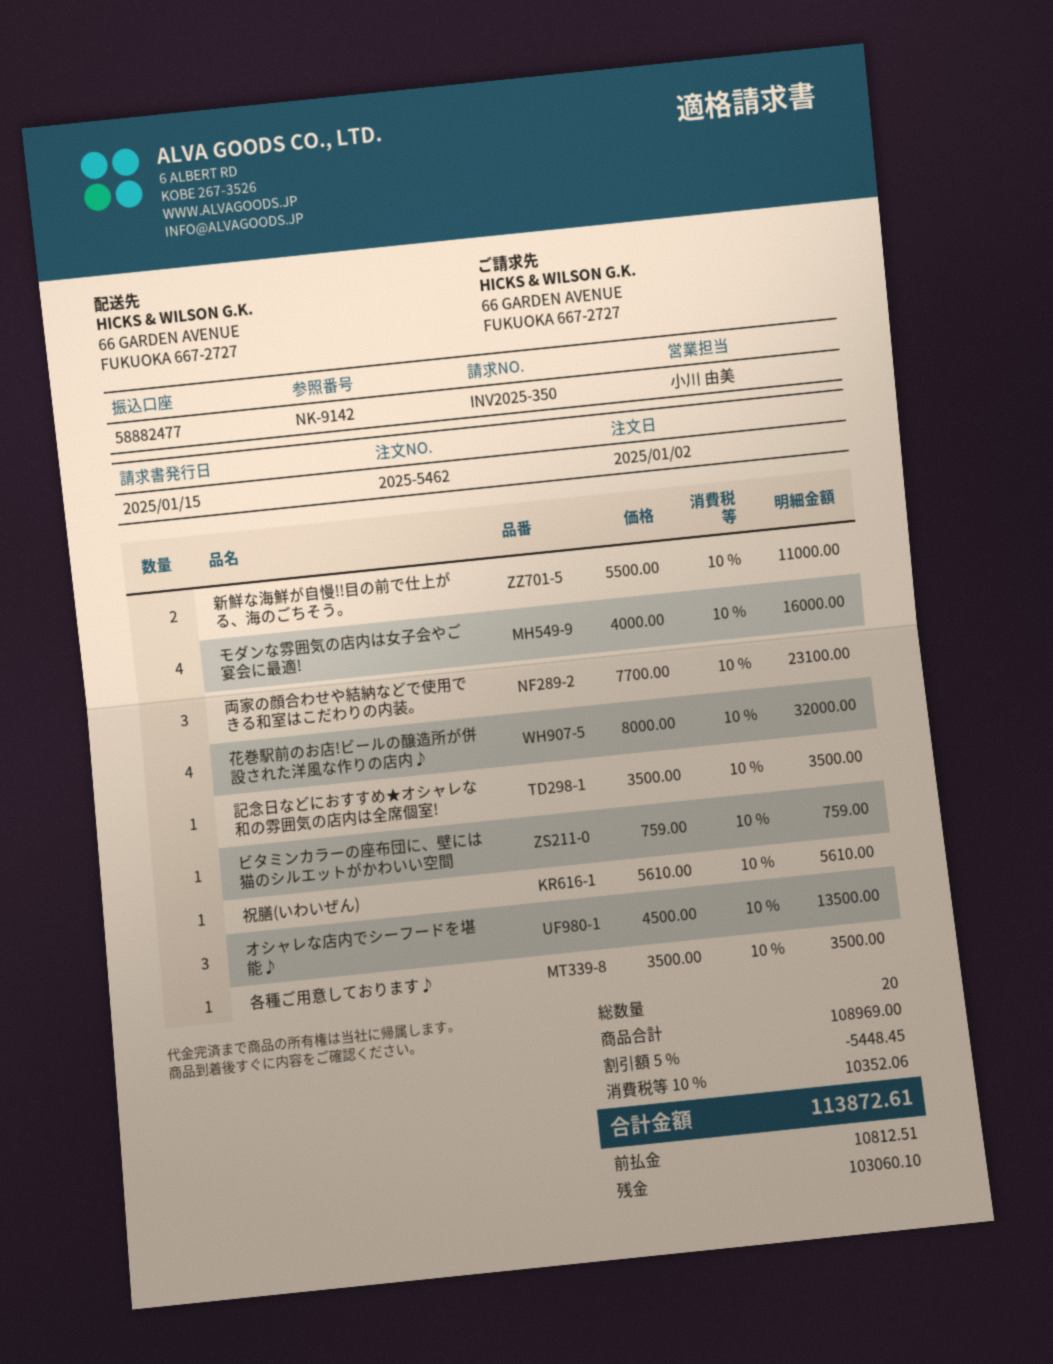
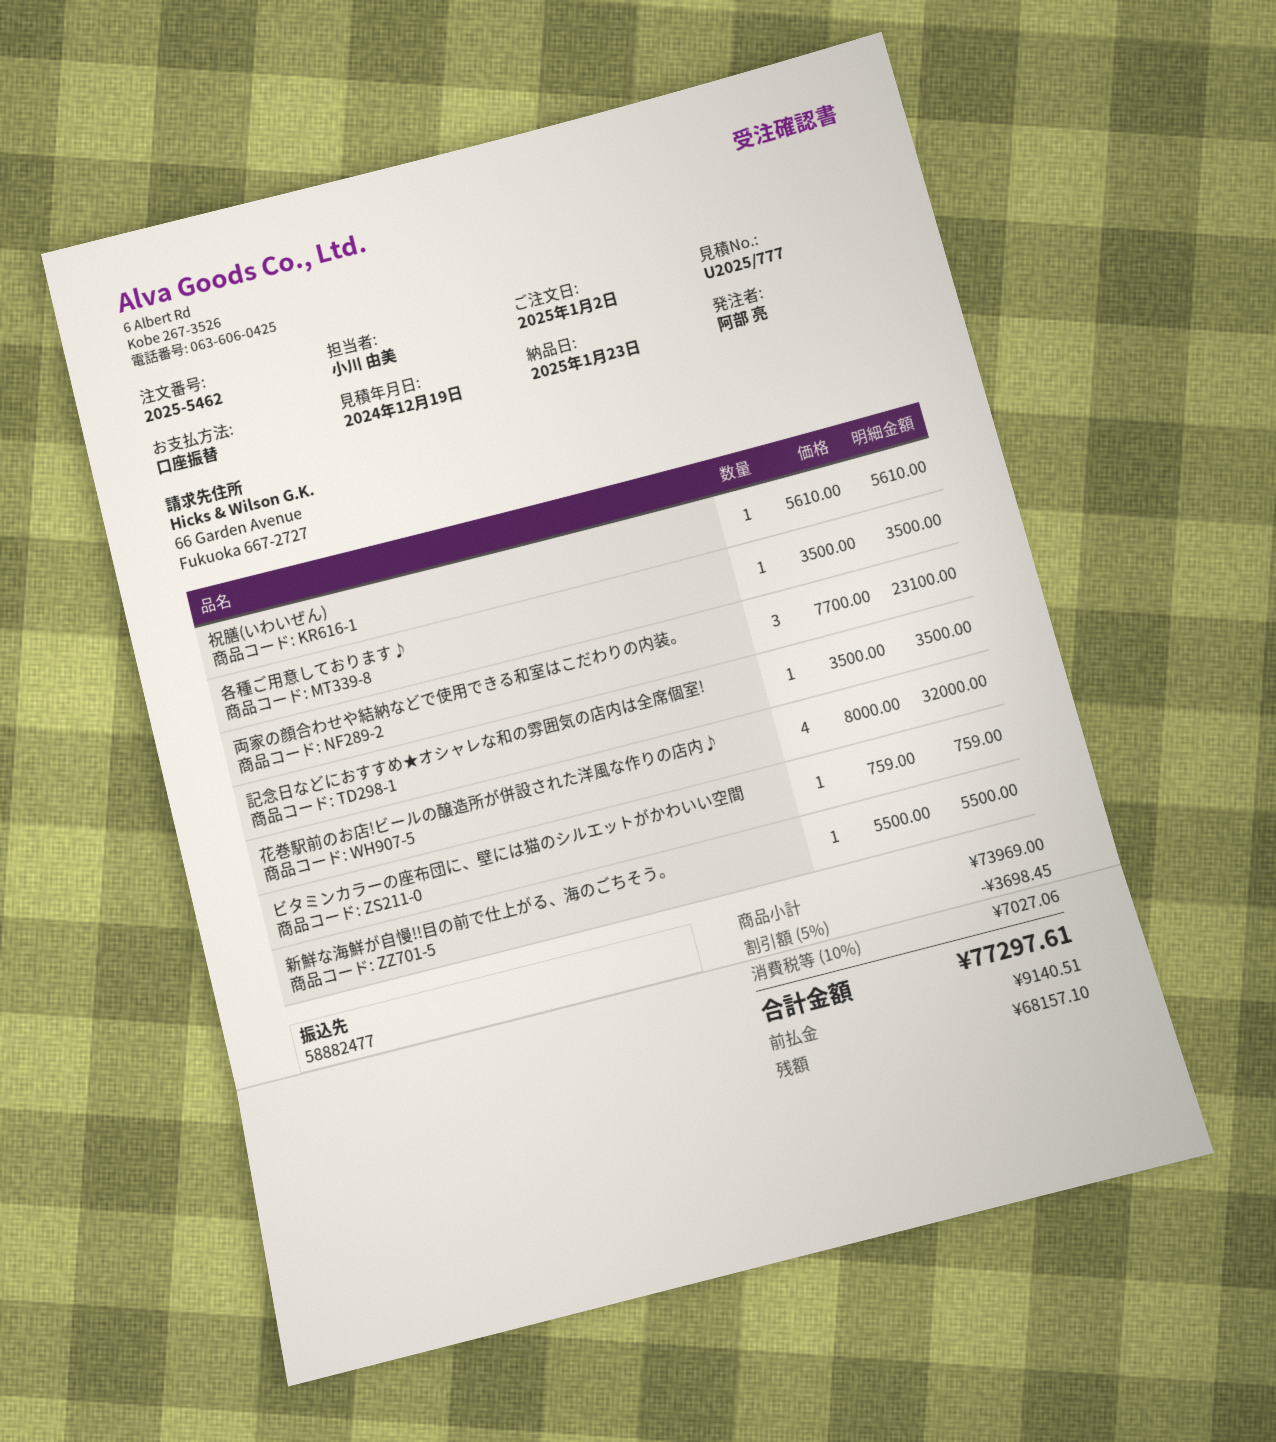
新鮮な海鮮が自慢!!目の前で仕上がる、海のごちそう。: 2 x 5500.00 = 11000.00 -> 1 x 5500.00 = 5500.00
モダンな雰囲気の店内は女子会やご宴会に最適!: 4 x 4000.00 = 16000.00 -> none
オシャレな店内でシーフードを堪能♪: 3 x 4500.00 = 13500.00 -> none
subtotal: 108969.00 -> 73969.00
discount: 5% = 5448.45 -> 5% = 3698.45
tax: 10% = 10352.06 -> 10% = 7027.06
total: 113872.61 -> 77297.61
deposit: 10812.51 -> 9140.51
balance: 103060.10 -> 68157.10

